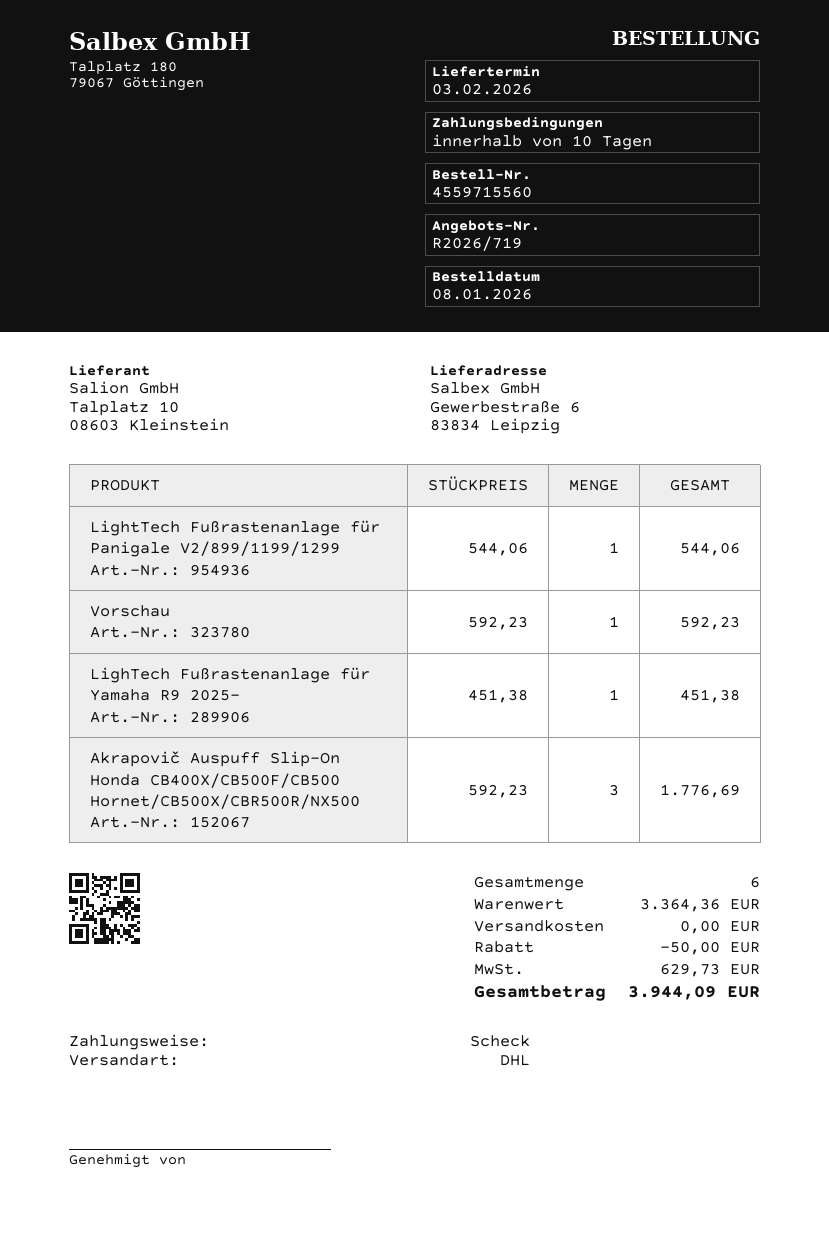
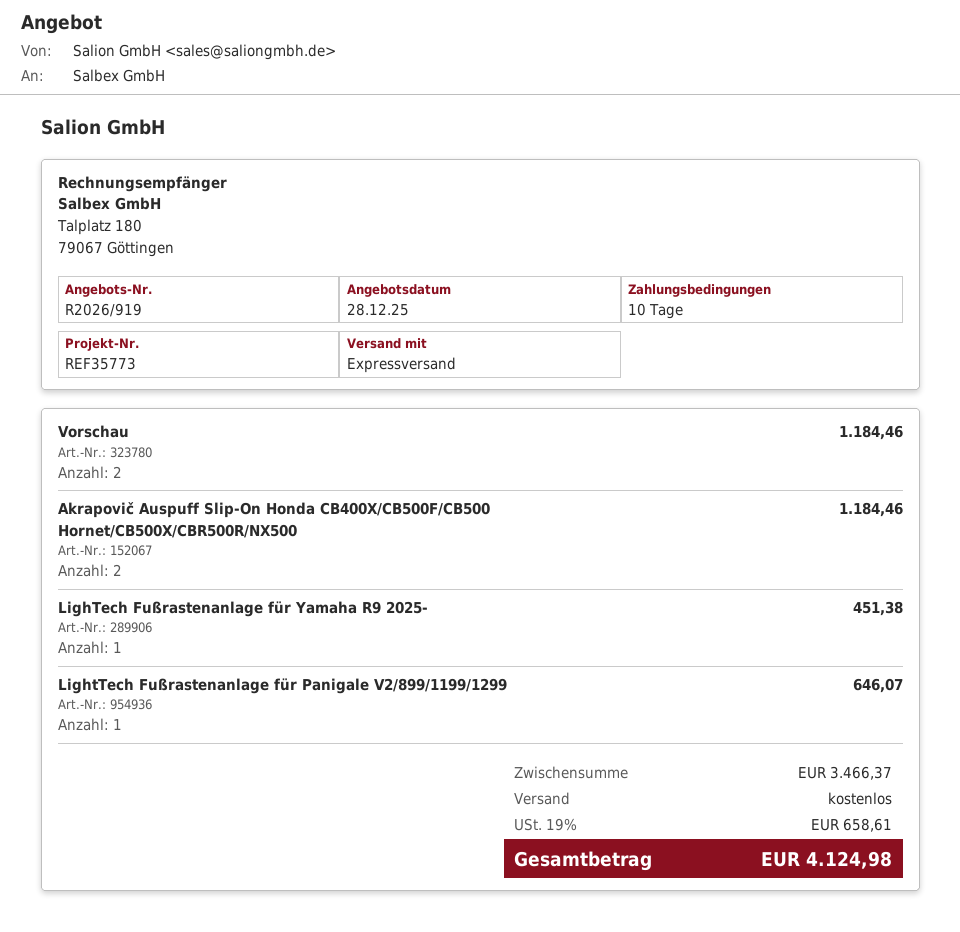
quote number: R2026/719 -> R2026/919
shipping method: DHL -> express
LightTech Fußrastenanlage für Panigale V2/899/1199/1299: 1 for 544.06 -> 1 for 646.07
Vorschau: 1 for 592.23 -> 2 for 1184.46
Akrapovič Auspuff Slip-On Honda CB400X/CB500F/CB500 Hornet/CB500X/CBR500R/NX500: 3 for 1776.69 -> 2 for 1184.46
subtotal: 3364.36 -> 3466.37
discount: 50.00 -> none
tax: 629.73 -> 658.61
total: 3944.09 -> 4124.98

